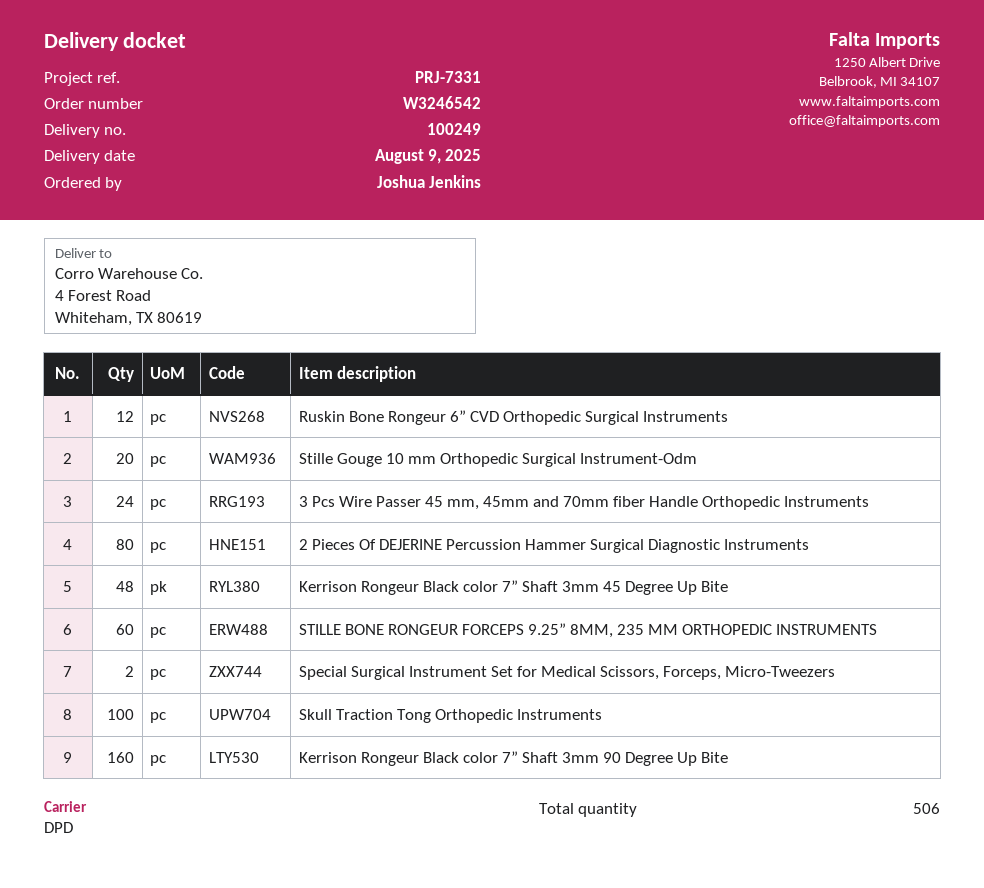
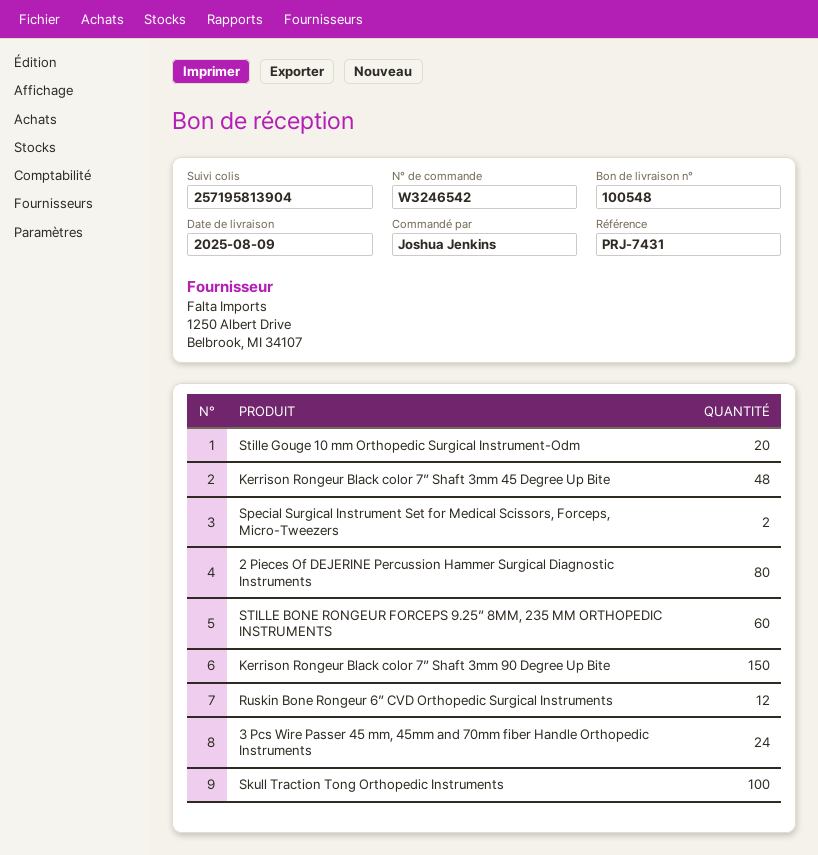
delivery note number: 100249 -> 100548
reference: PRJ-7331 -> PRJ-7431
Kerrison Rongeur Black color 7” Shaft 3mm 90 Degree Up Bite: 160 -> 150

